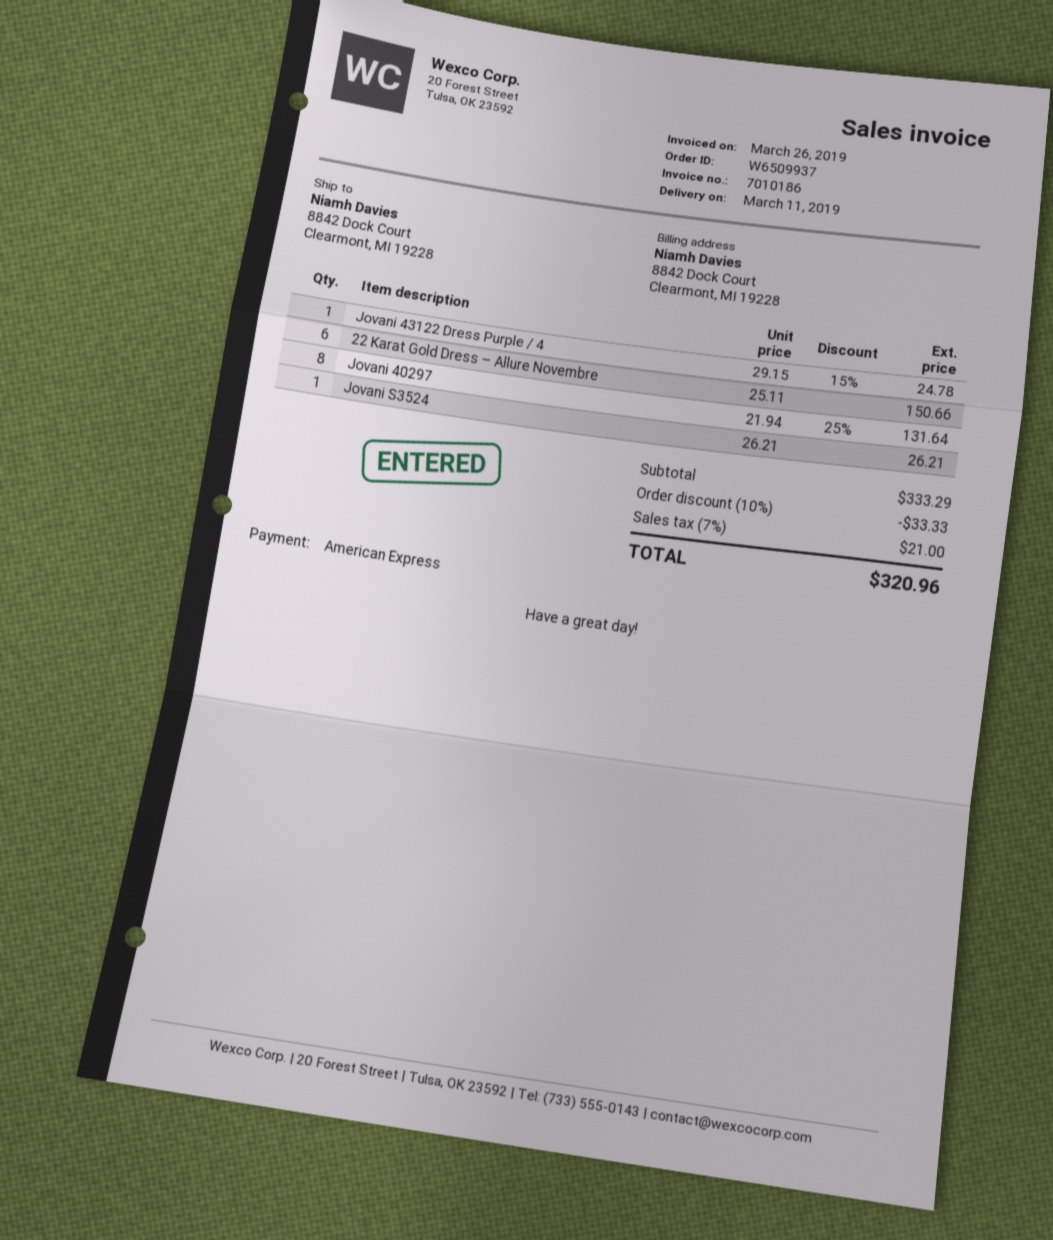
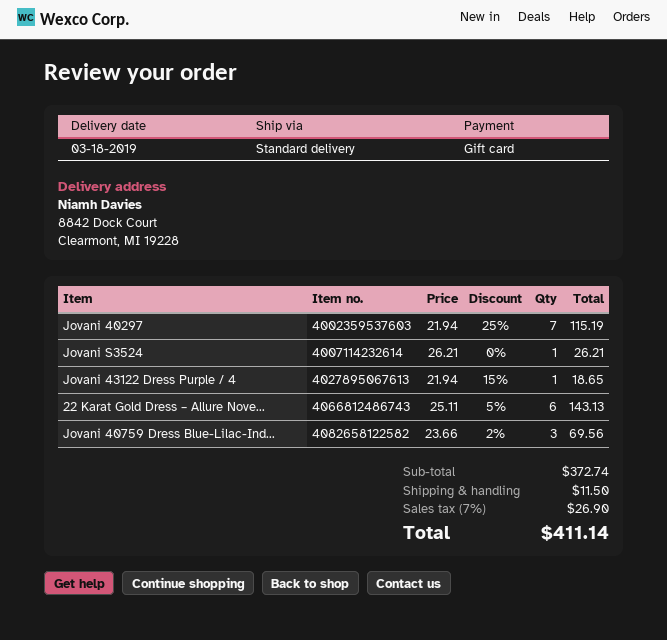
delivery date: 2019-03-11 -> 2019-03-18
payment method: American Express -> gift card
Jovani 43122 Dress Purple / 4: 1 x 29.15 - 15% = 24.78 -> 1 x 21.94 - 15% = 18.65
22 Karat Gold Dress – Allure Novembre: 6 x 25.11 = 150.66 -> 6 x 25.11 - 5% = 143.13
Jovani 40297: 8 x 21.94 - 25% = 131.64 -> 7 x 21.94 - 25% = 115.19
Jovani 40759 Dress Blue-Lilac-Ind...: none -> 3 x 23.66 - 2% = 69.56
subtotal: 333.29 -> 372.74
discount: 10% = 33.33 -> none
shipping: none -> 11.50
tax: 7% = 21.00 -> 7% = 26.90
total: 320.96 -> 411.14

